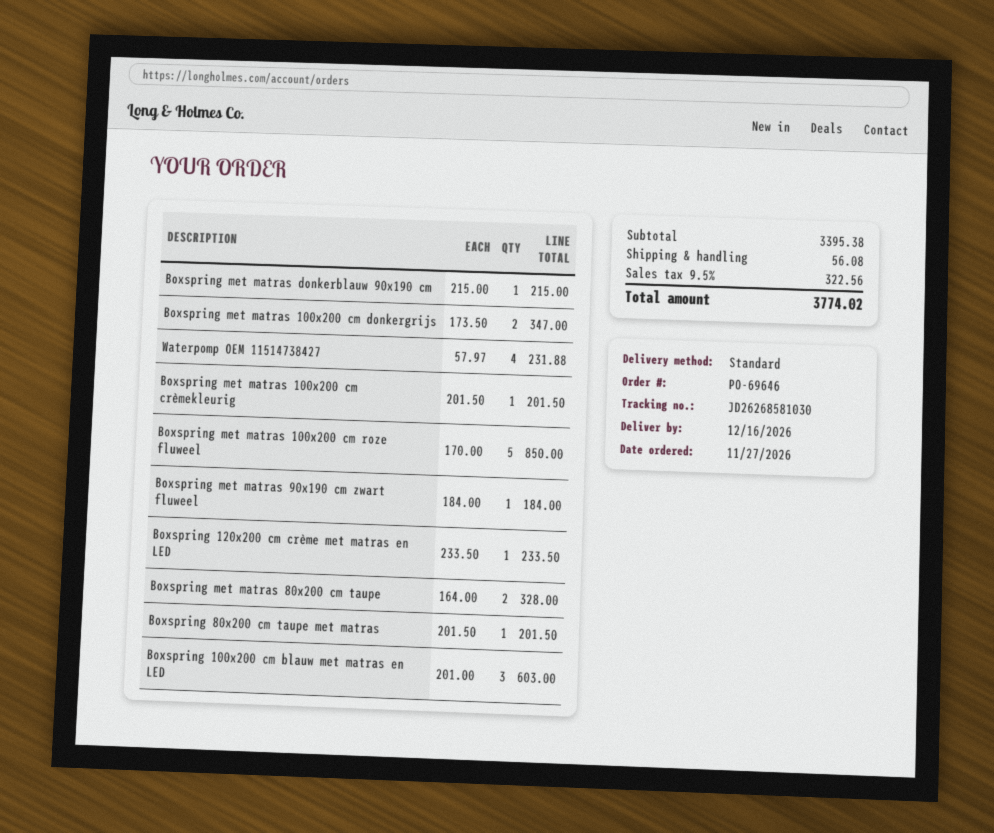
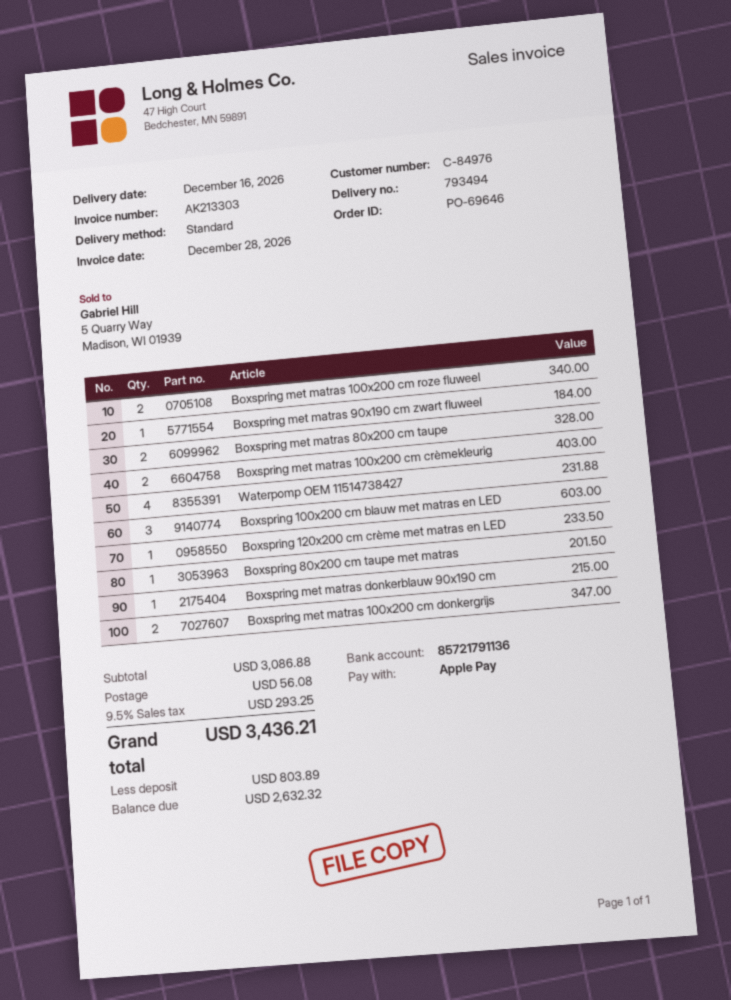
Boxspring met matras 100x200 cm crèmekleurig: 1 for 201.50 -> 2 for 403.00
Boxspring met matras 100x200 cm roze fluweel: 5 for 850.00 -> 2 for 340.00
subtotal: 3395.38 -> 3086.88
tax: 9.5% = 322.56 -> 9.5% = 293.25
total: 3774.02 -> 3436.21

